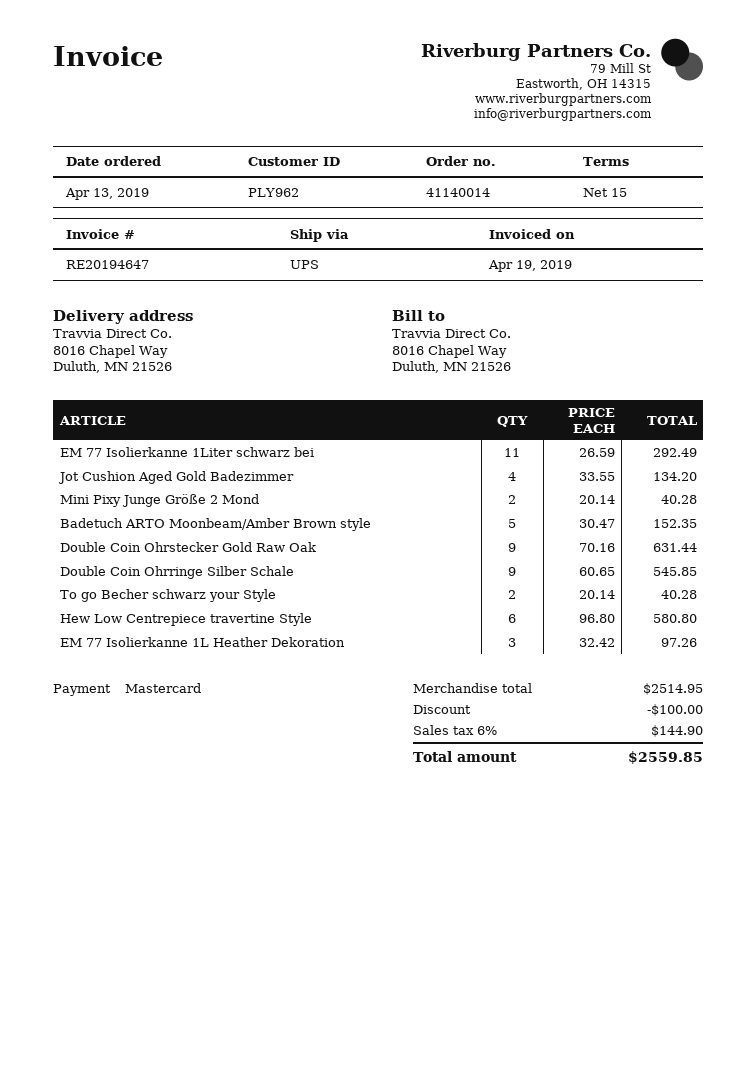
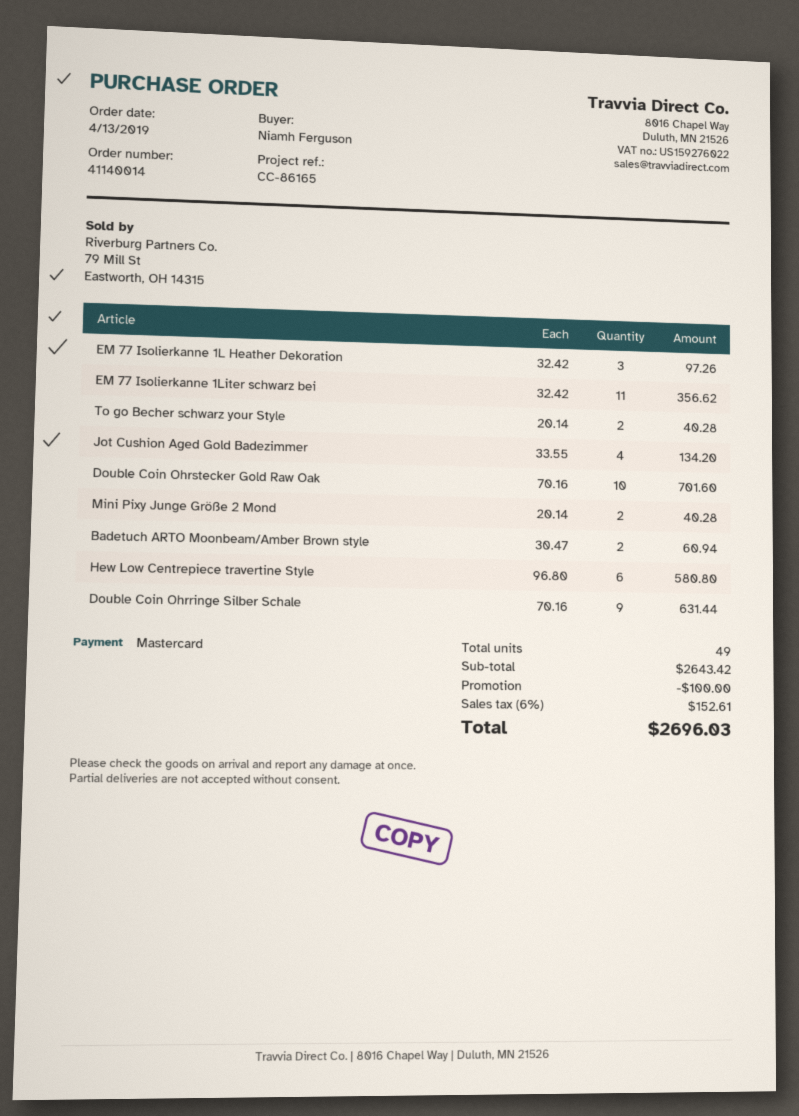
EM 77 Isolierkanne 1Liter schwarz bei: 11 x 26.59 = 292.49 -> 11 x 32.42 = 356.62
Badetuch ARTO Moonbeam/Amber Brown style: 5 x 30.47 = 152.35 -> 2 x 30.47 = 60.94
Double Coin Ohrstecker Gold Raw Oak: 9 x 70.16 = 631.44 -> 10 x 70.16 = 701.60
Double Coin Ohrringe Silber Schale: 9 x 60.65 = 545.85 -> 9 x 70.16 = 631.44
subtotal: 2514.95 -> 2643.42
tax: 6% = 144.90 -> 6% = 152.61
total: 2559.85 -> 2696.03

